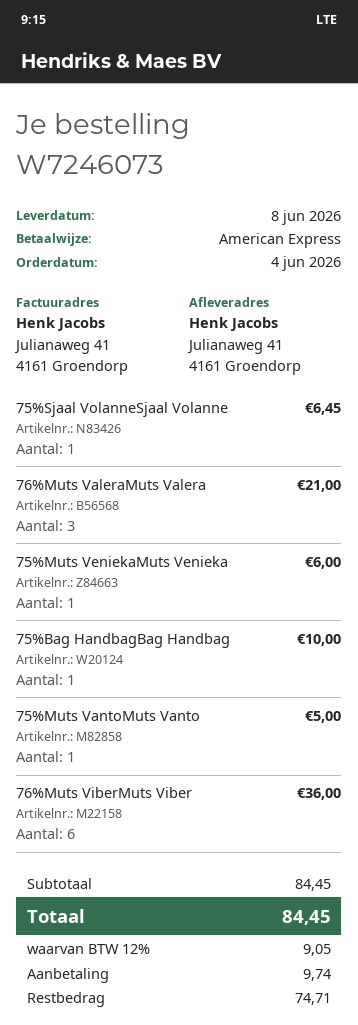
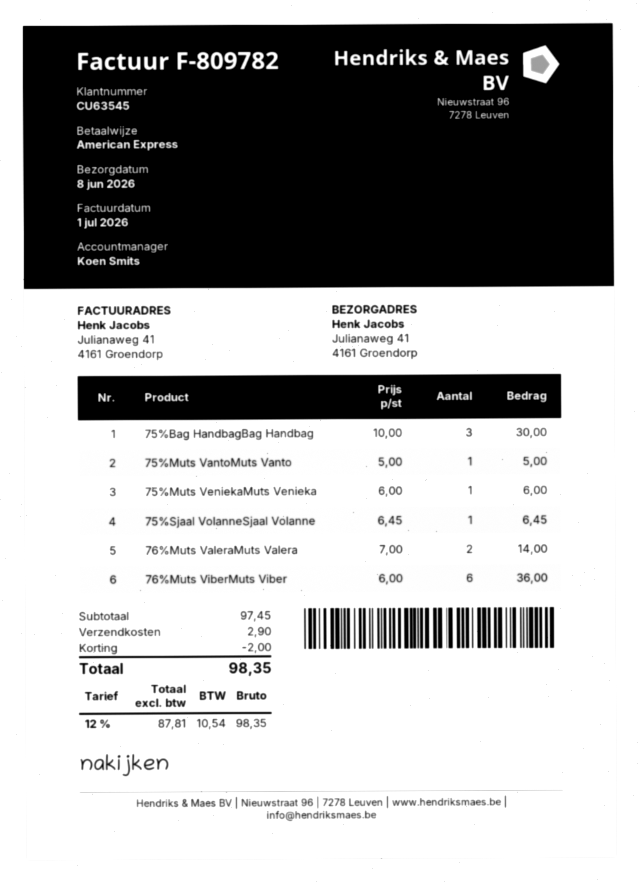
76%Muts ValeraMuts Valera: 3 for 21.00 -> 2 for 14.00
75%Bag HandbagBag Handbag: 1 for 10.00 -> 3 for 30.00
subtotal: 84.45 -> 97.45
discount: none -> 2.00
shipping: none -> 2.90
tax: 12% = 9.05 -> 12% = 10.54
total: 84.45 -> 98.35

